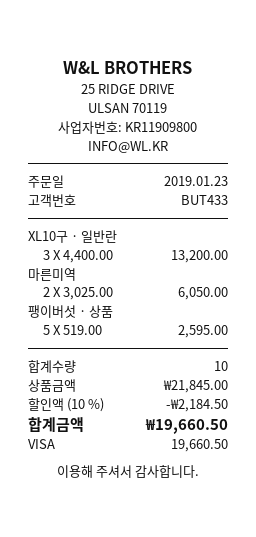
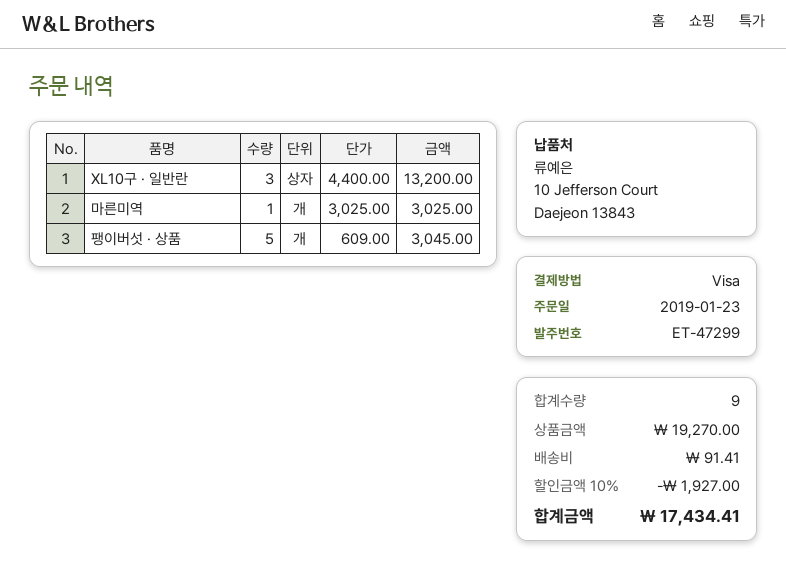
마른미역: 2 x 3025.00 = 6050.00 -> 1 x 3025.00 = 3025.00
팽이버섯 · 상품: 5 x 519.00 = 2595.00 -> 5 x 609.00 = 3045.00
total quantity: 10 -> 9
subtotal: 21845.00 -> 19270.00
discount: 10% = 2184.50 -> 10% = 1927.00
shipping: none -> 91.41
total: 19660.50 -> 17434.41

